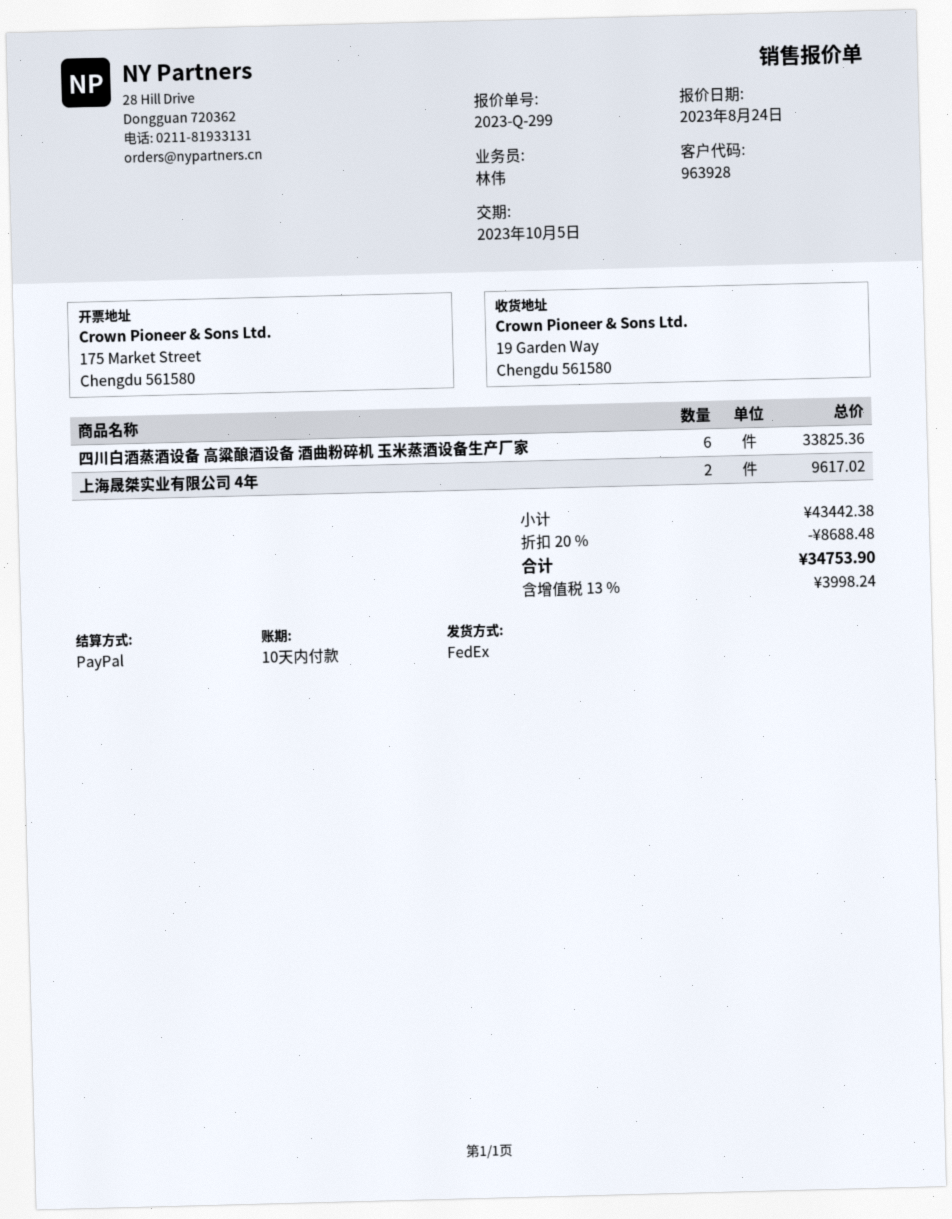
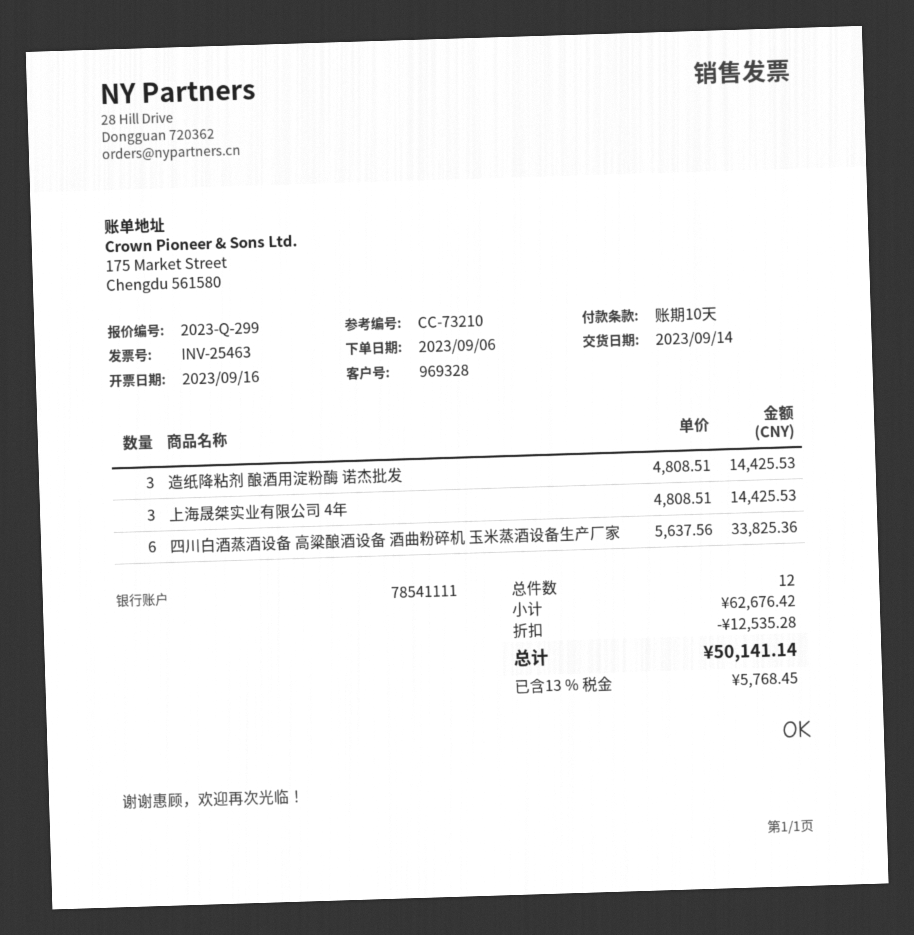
delivery date: 2023-10-05 -> 2023-09-14
customer number: 963928 -> 969328
上海晟桀实业有限公司 4年: 2 for 9617.02 -> 3 for 14425.53
造纸降粘剂 酿酒用淀粉酶 诺杰批发: none -> 3 for 14425.53
subtotal: 43442.38 -> 62676.42
discount: 8688.48 -> 12535.28
tax: 13% = 3998.24 -> 13% = 5768.45
total: 34753.90 -> 50141.14

